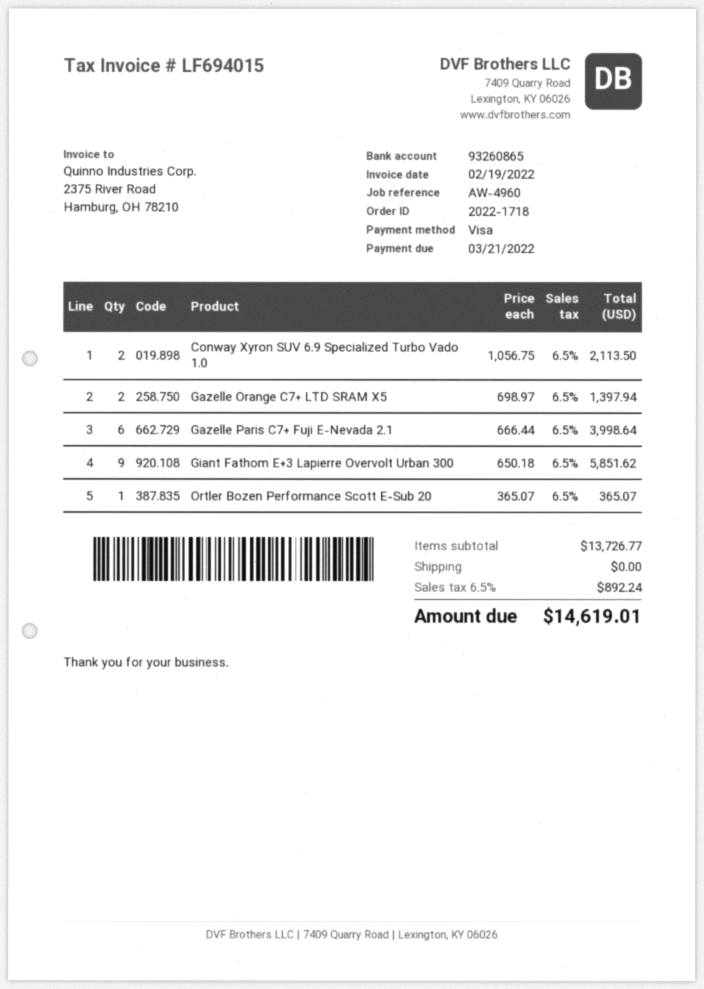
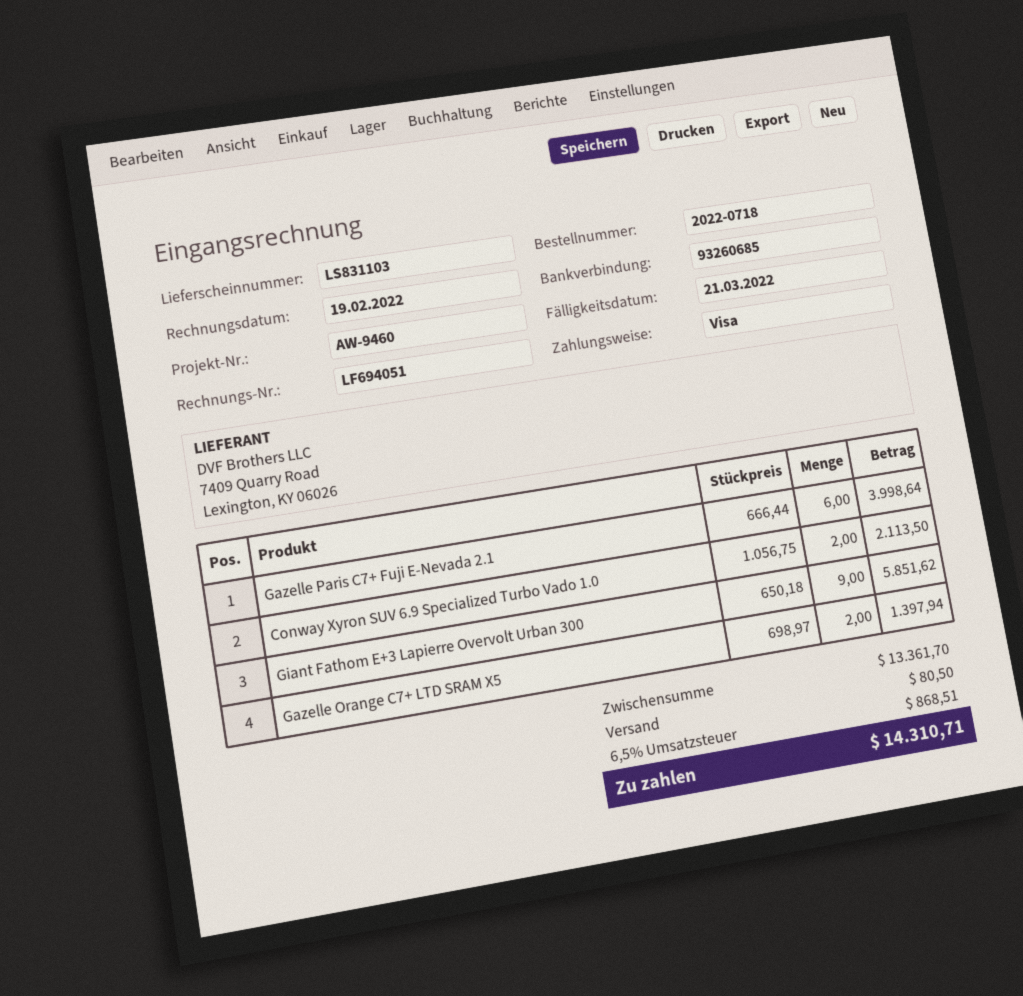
order number: 2022-1718 -> 2022-0718
invoice number: LF694015 -> LF694051
reference: AW-4960 -> AW-9460
bank account: 93260865 -> 93260685
Ortler Bozen Performance Scott E-Sub 20: 1 x 365.07 = 365.07 -> none
subtotal: 13726.77 -> 13361.70
shipping: 0.00 -> 80.50
tax: 6.5% = 892.24 -> 6.5% = 868.51
total: 14619.01 -> 14310.71

